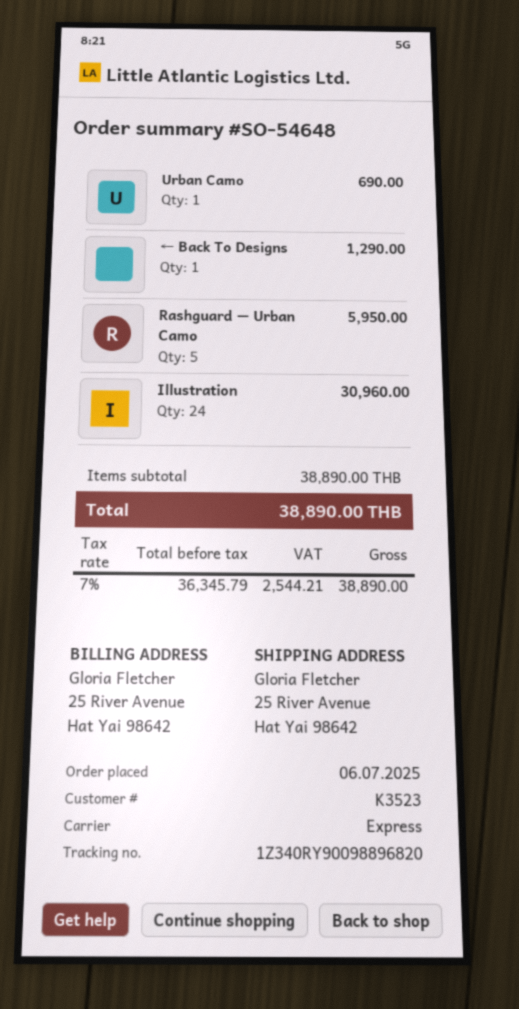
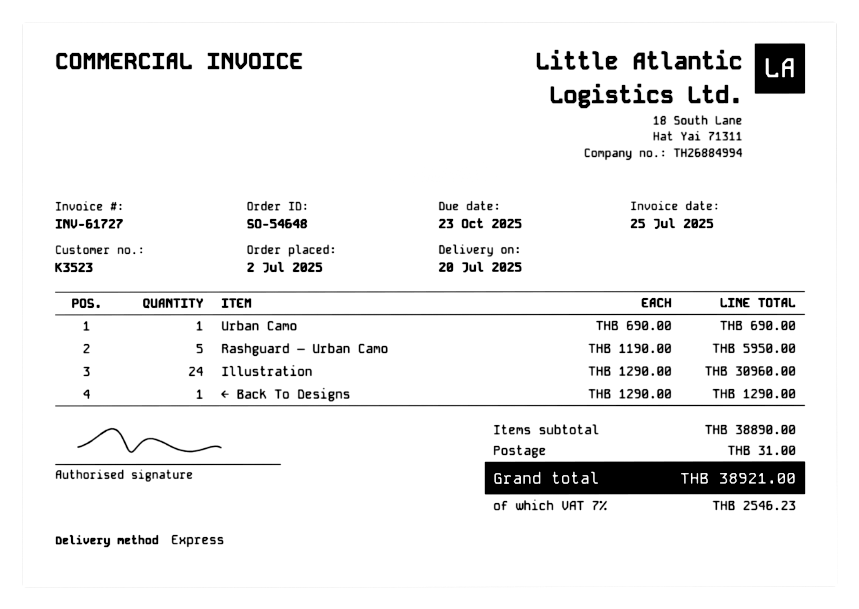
order date: 2025-07-06 -> 2025-07-02
shipping: none -> 31.00
tax: 7% = 2544.21 -> 7% = 2546.23
total: 38890.00 -> 38921.00

